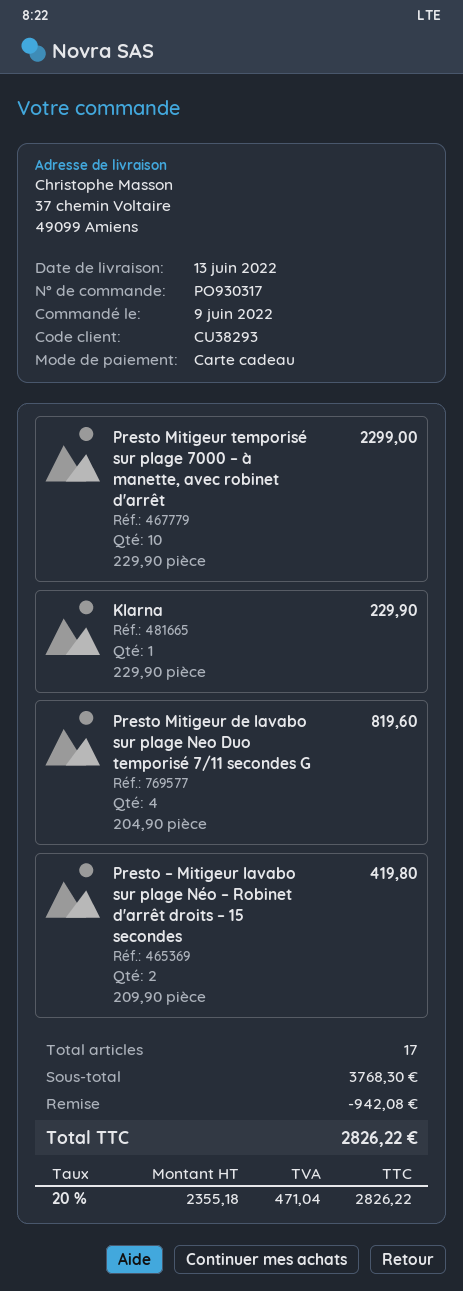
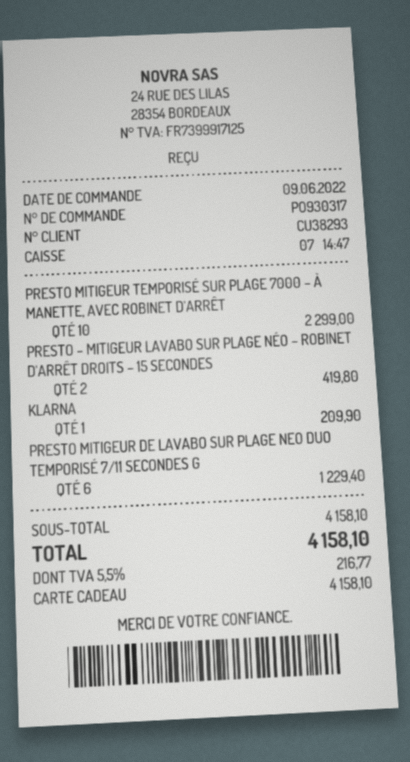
Klarna: 1 for 229.90 -> 1 for 209.90
Presto Mitigeur de lavabo sur plage Neo Duo temporisé 7/11 secondes G: 4 for 819.60 -> 6 for 1229.40
subtotal: 3768.30 -> 4158.10
discount: 942.08 -> none
tax: 20% = 471.04 -> 5.5% = 216.77
total: 2826.22 -> 4158.10

